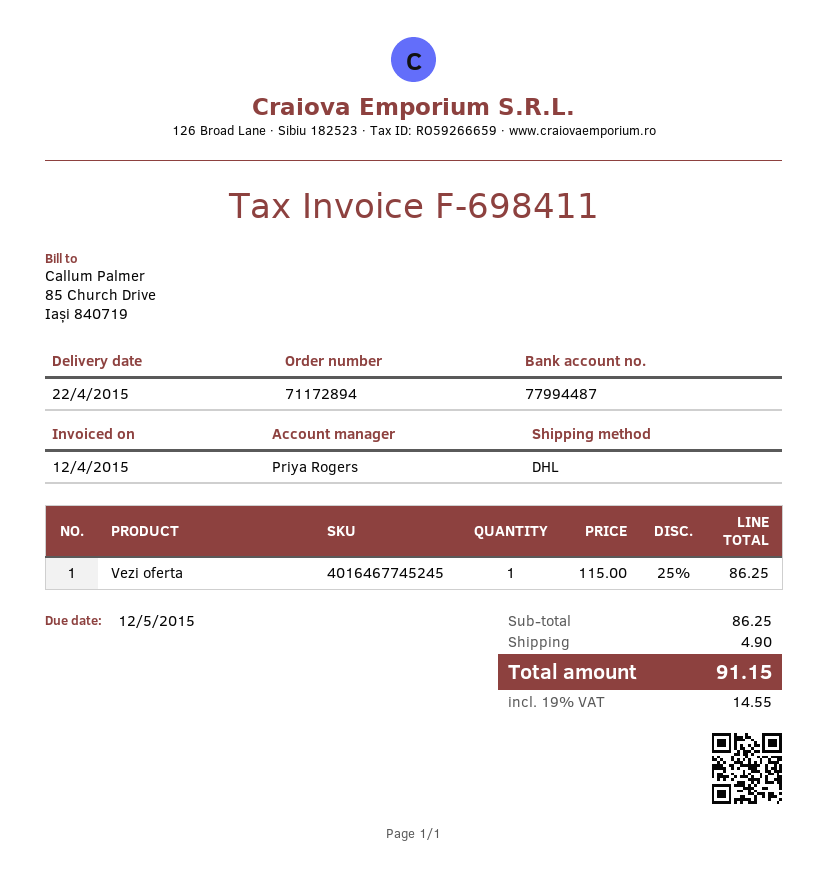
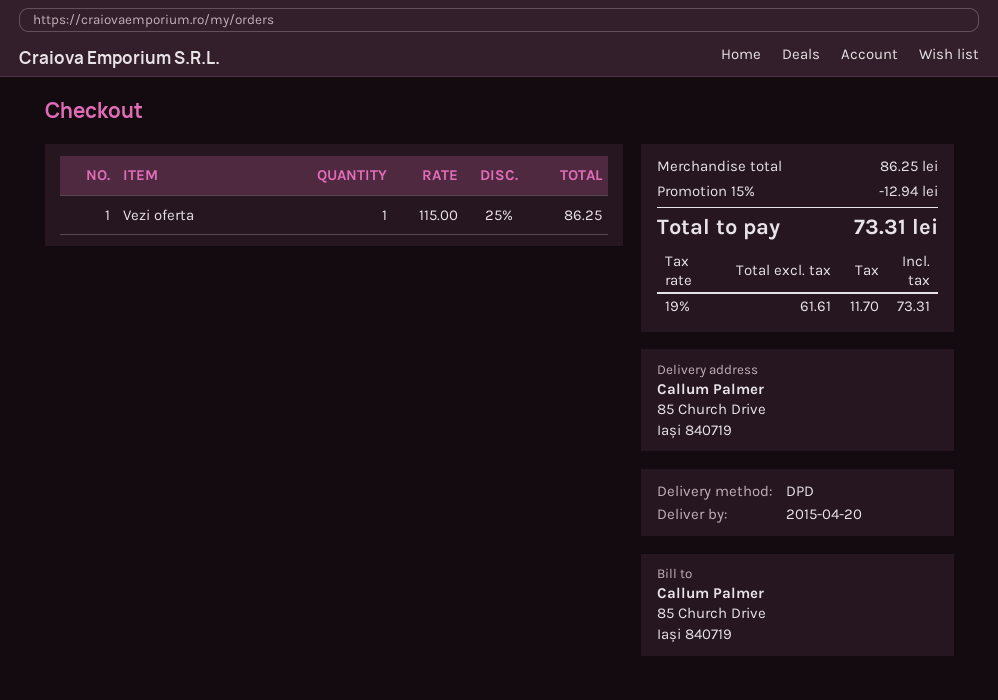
delivery date: 2015-04-22 -> 2015-04-20
shipping method: DHL -> DPD
discount: none -> 15% = 12.94
shipping: 4.90 -> none
tax: 19% = 14.55 -> 19% = 11.70
total: 91.15 -> 73.31

